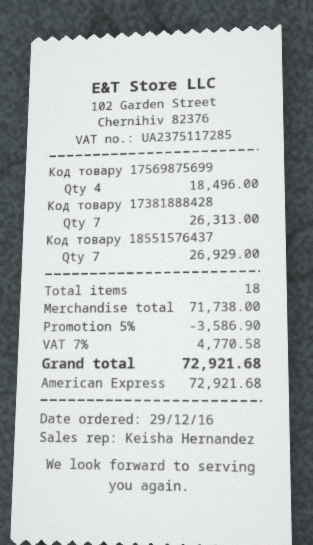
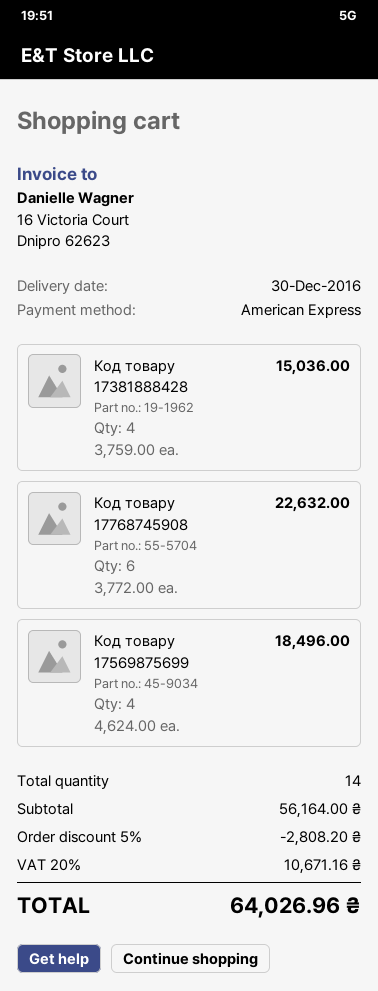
Код товару 17381888428: 7 for 26313.00 -> 4 for 15036.00
Код товару 18551576437: 7 for 26929.00 -> none
Код товару 17768745908: none -> 6 for 22632.00
total quantity: 18 -> 14
subtotal: 71738.00 -> 56164.00
discount: 5% = 3586.90 -> 5% = 2808.20
tax: 7% = 4770.58 -> 20% = 10671.16
total: 72921.68 -> 64026.96

